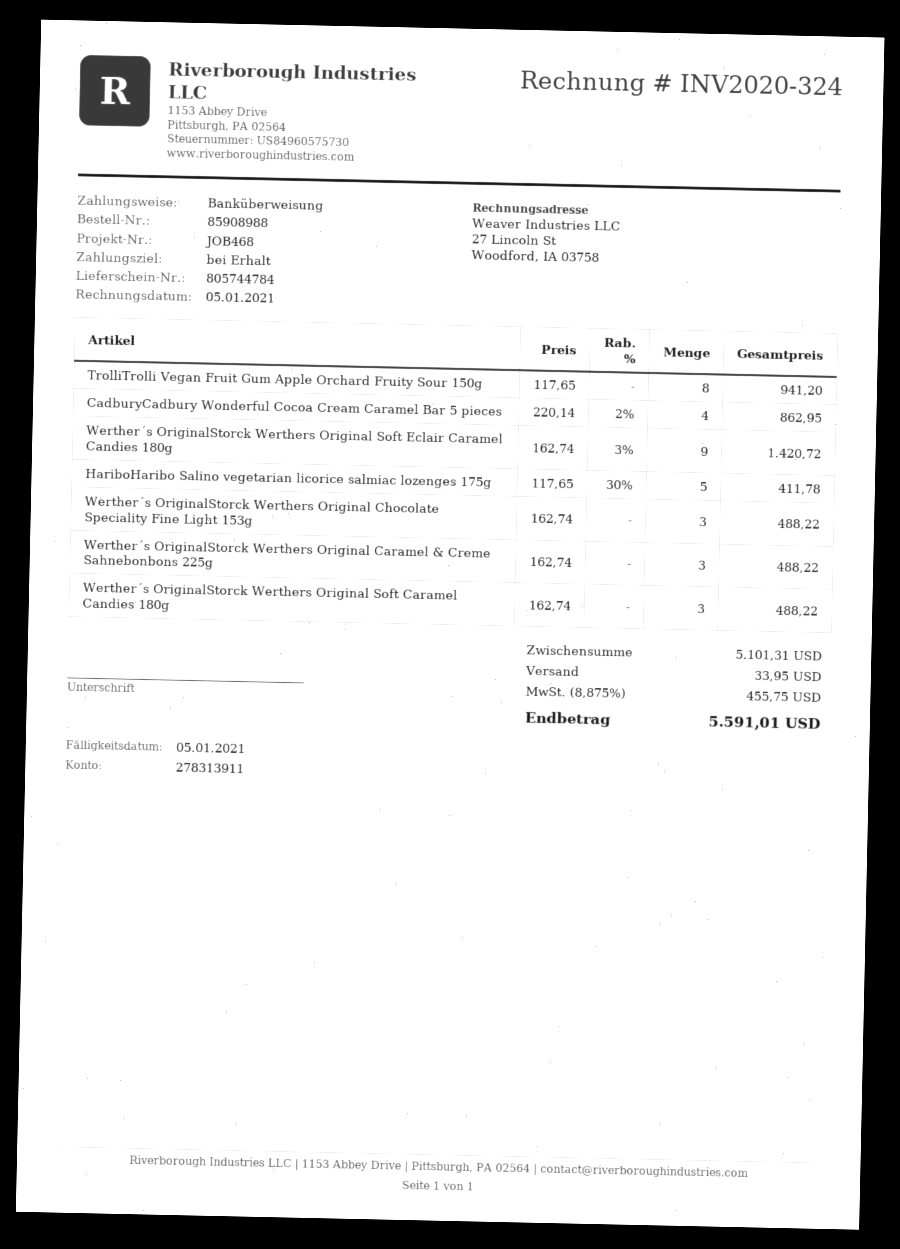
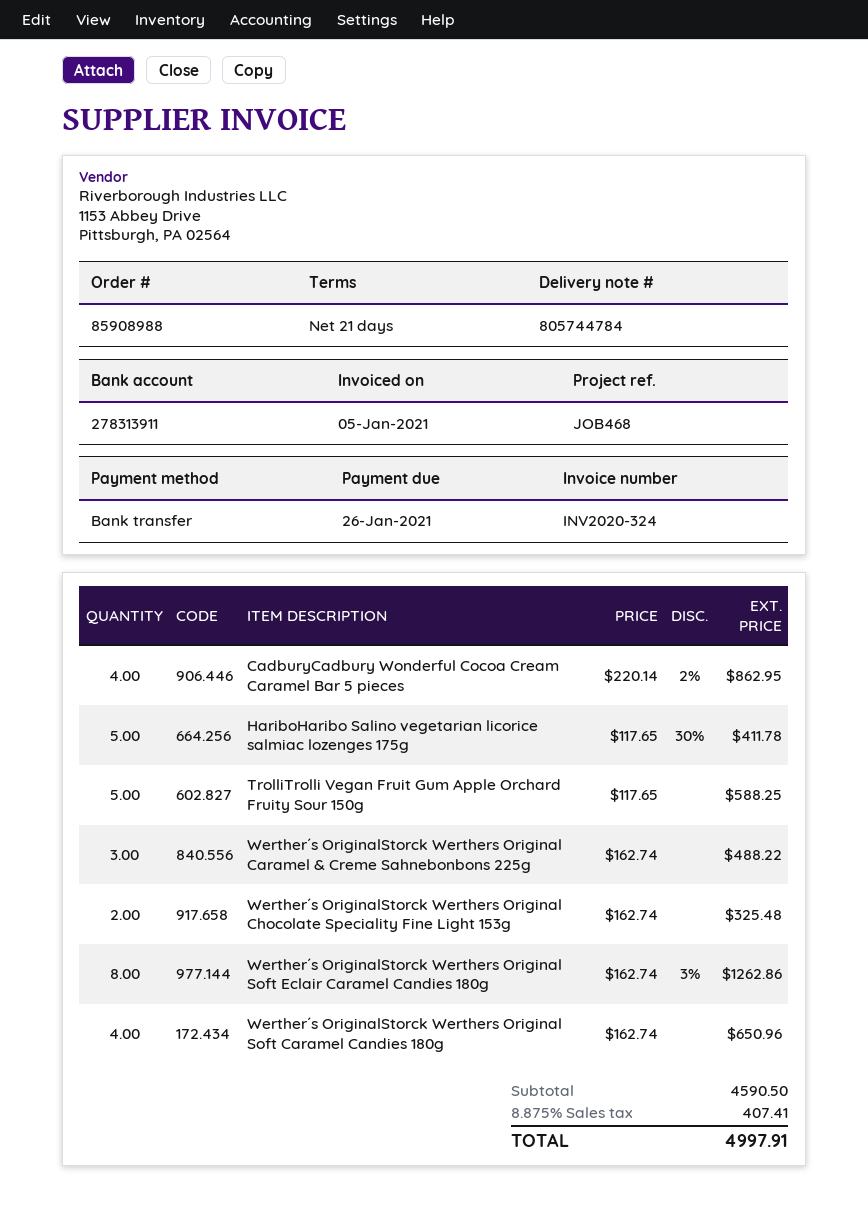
payment terms: on receipt -> 21 days
due date: 2021-01-05 -> 2021-01-26
TrolliTrolli Vegan Fruit Gum Apple Orchard Fruity Sour 150g: 8 x 117.65 = 941.20 -> 5 x 117.65 = 588.25
Werther´s OriginalStorck Werthers Original Soft Eclair Caramel Candies 180g: 9 x 162.74 - 3% = 1420.72 -> 8 x 162.74 - 3% = 1262.86
Werther´s OriginalStorck Werthers Original Chocolate Speciality Fine Light 153g: 3 x 162.74 = 488.22 -> 2 x 162.74 = 325.48
Werther´s OriginalStorck Werthers Original Soft Caramel Candies 180g: 3 x 162.74 = 488.22 -> 4 x 162.74 = 650.96
subtotal: 5101.31 -> 4590.50
shipping: 33.95 -> none
tax: 8.875% = 455.75 -> 8.875% = 407.41
total: 5591.01 -> 4997.91

